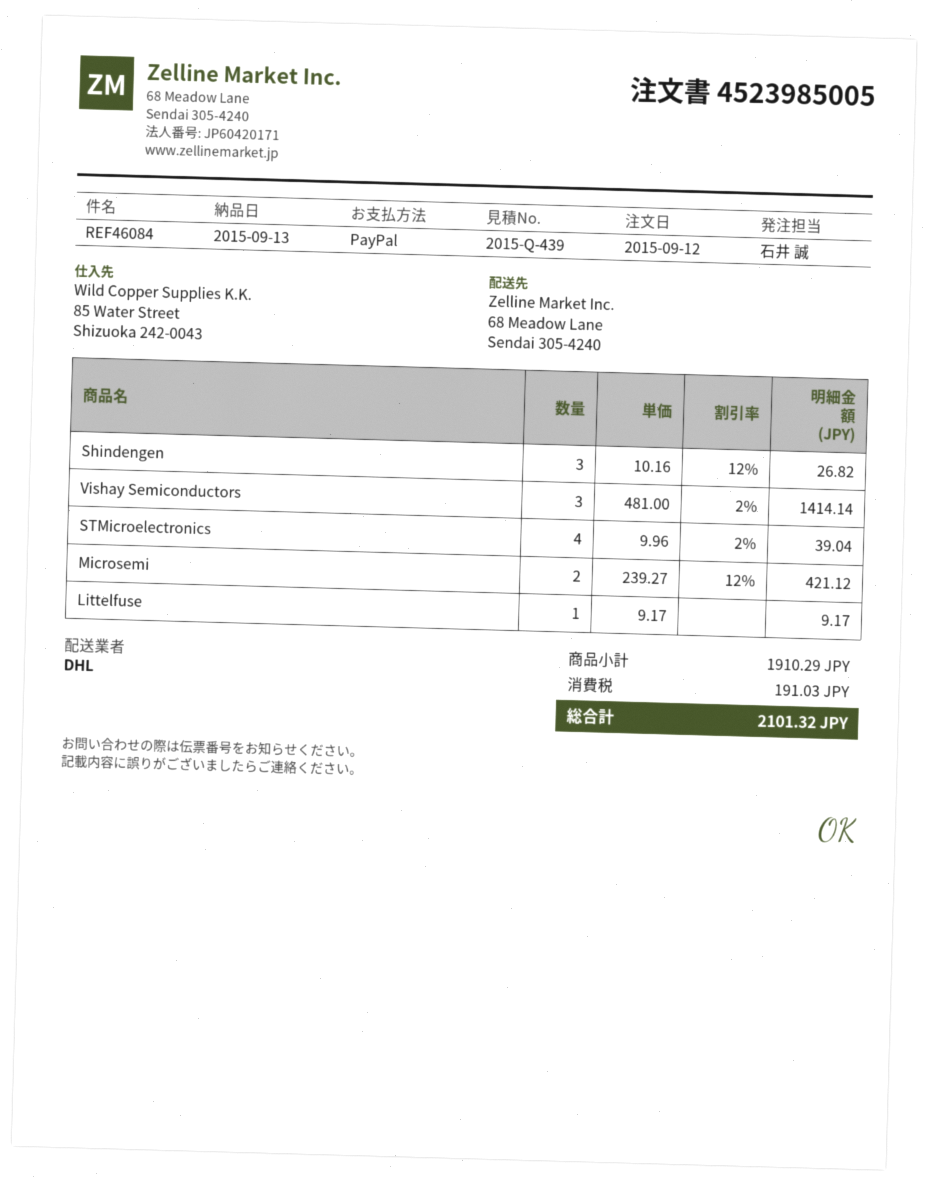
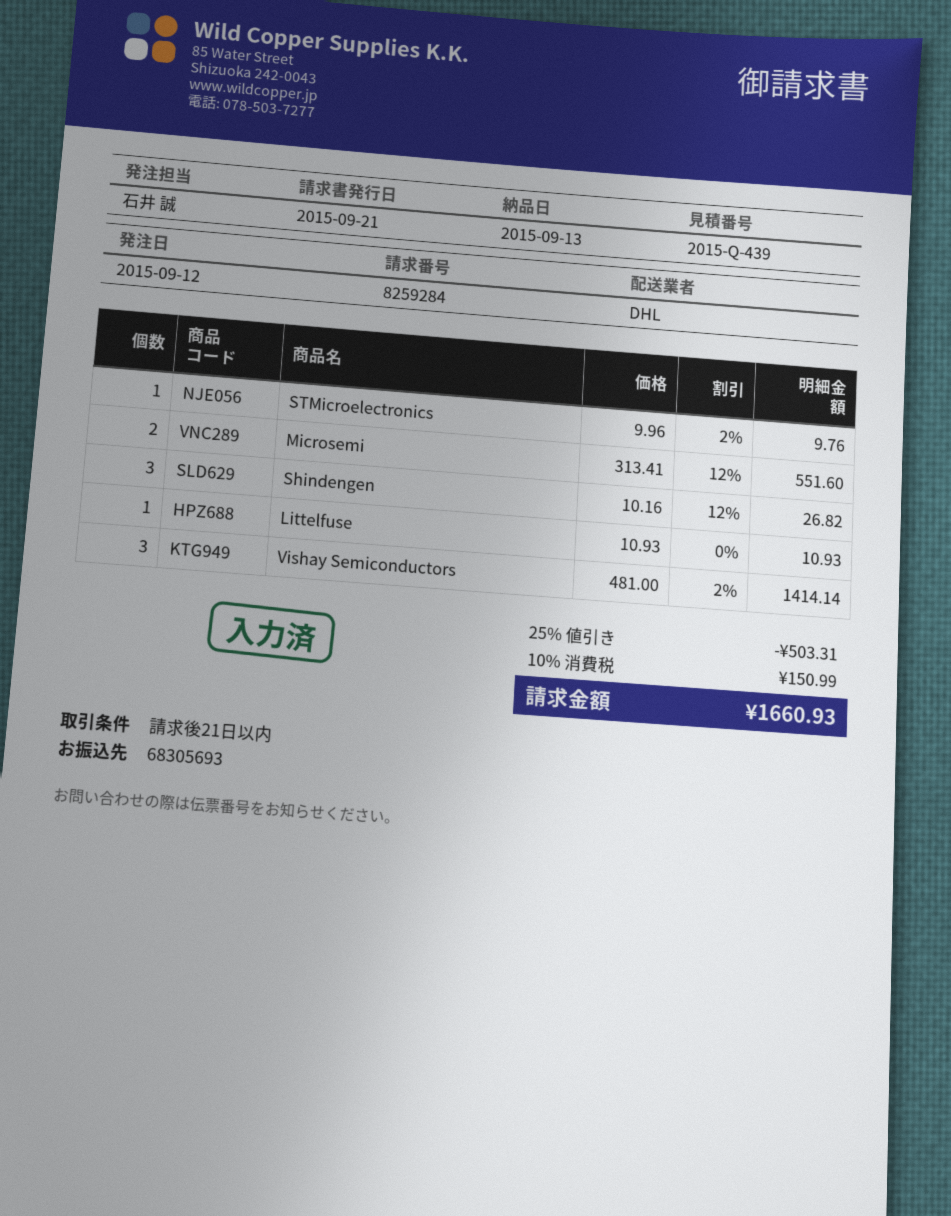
STMicroelectronics: 4 x 9.96 - 2% = 39.04 -> 1 x 9.96 - 2% = 9.76
Microsemi: 2 x 239.27 - 12% = 421.12 -> 2 x 313.41 - 12% = 551.60
Littelfuse: 1 x 9.17 = 9.17 -> 1 x 10.93 = 10.93
discount: none -> 25% = 503.31
tax: 191.03 -> 150.99
total: 2101.32 -> 1660.93

